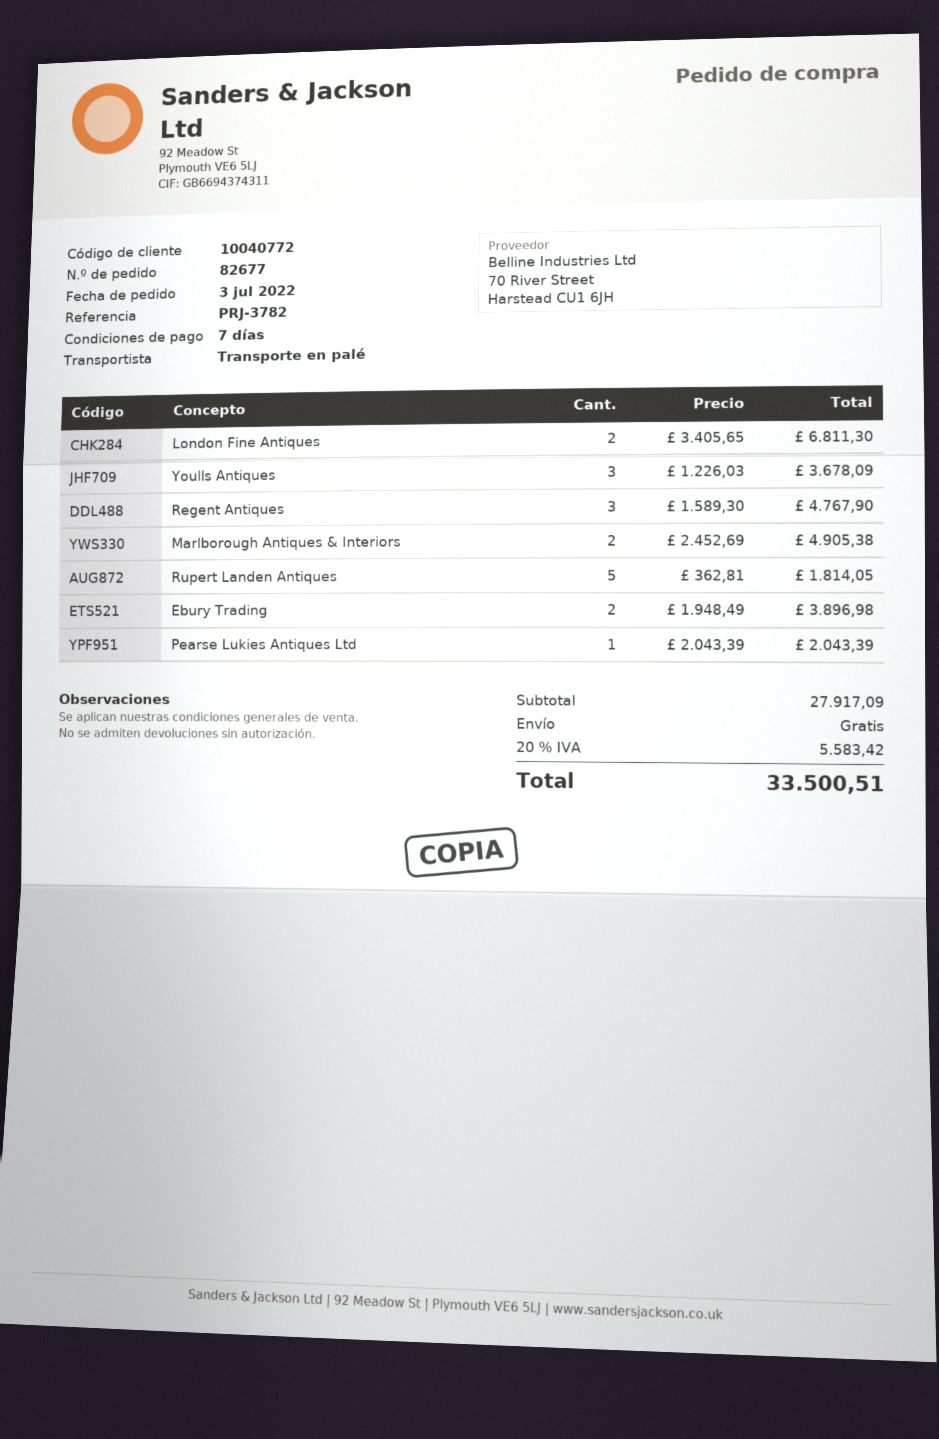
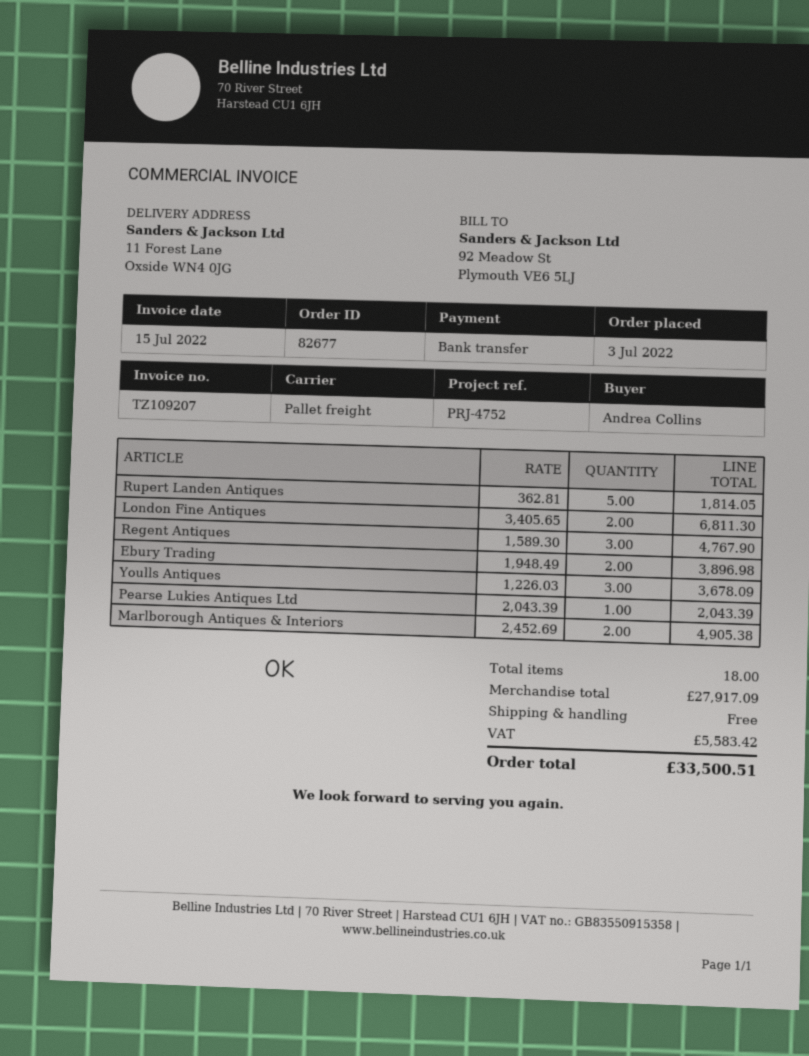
reference: PRJ-3782 -> PRJ-4752

